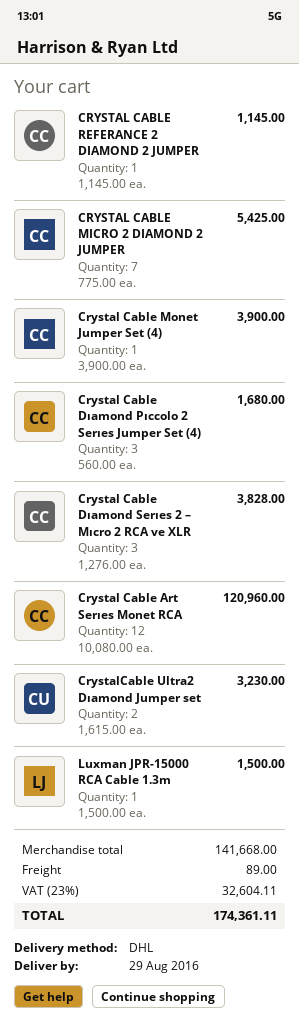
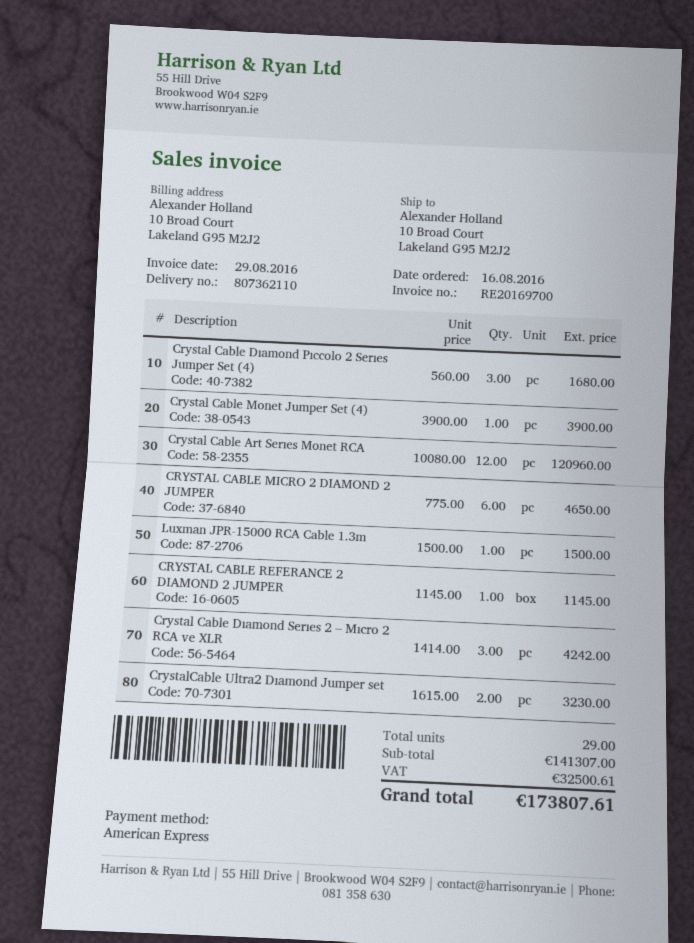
CRYSTAL CABLE MICRO 2 DIAMOND 2 JUMPER: 7 x 775.00 = 5425.00 -> 6 x 775.00 = 4650.00
Crystal Cable Dıamond Serıes 2 – Mıcro 2 RCA ve XLR: 3 x 1276.00 = 3828.00 -> 3 x 1414.00 = 4242.00
subtotal: 141668.00 -> 141307.00
shipping: 89.00 -> none
tax: 32604.11 -> 32500.61
total: 174361.11 -> 173807.61

